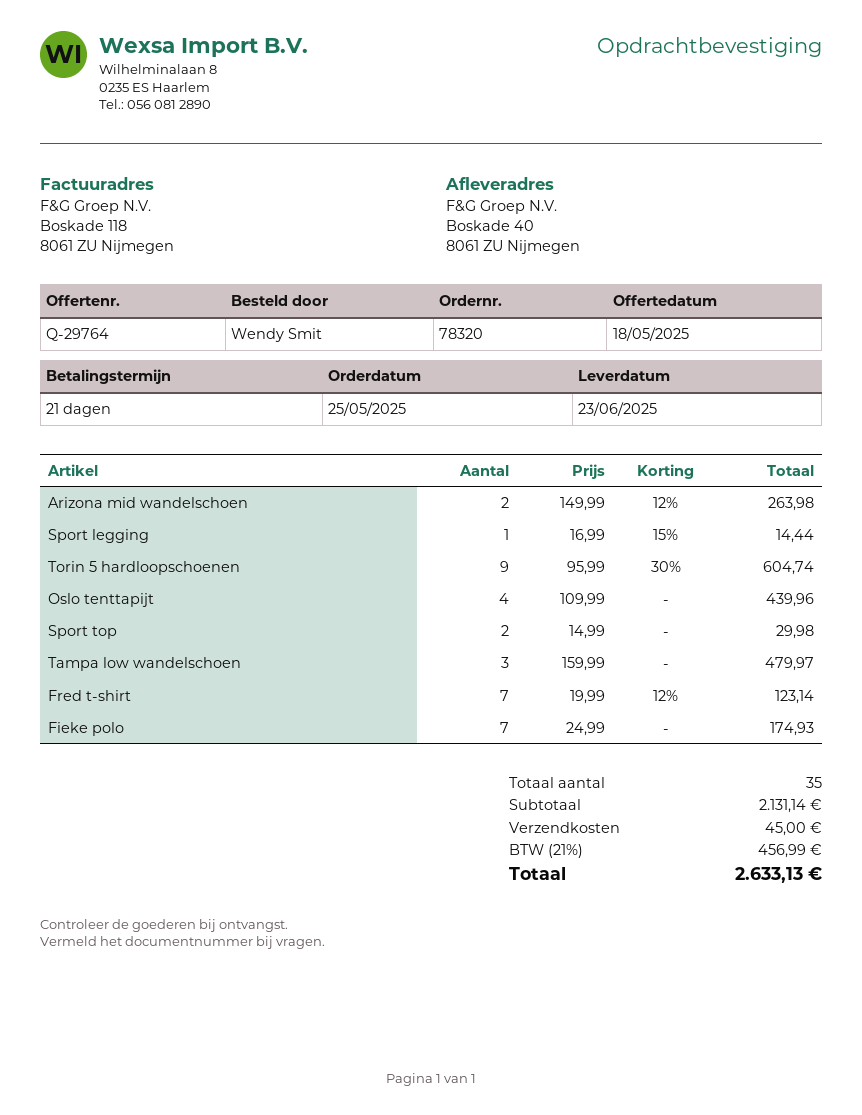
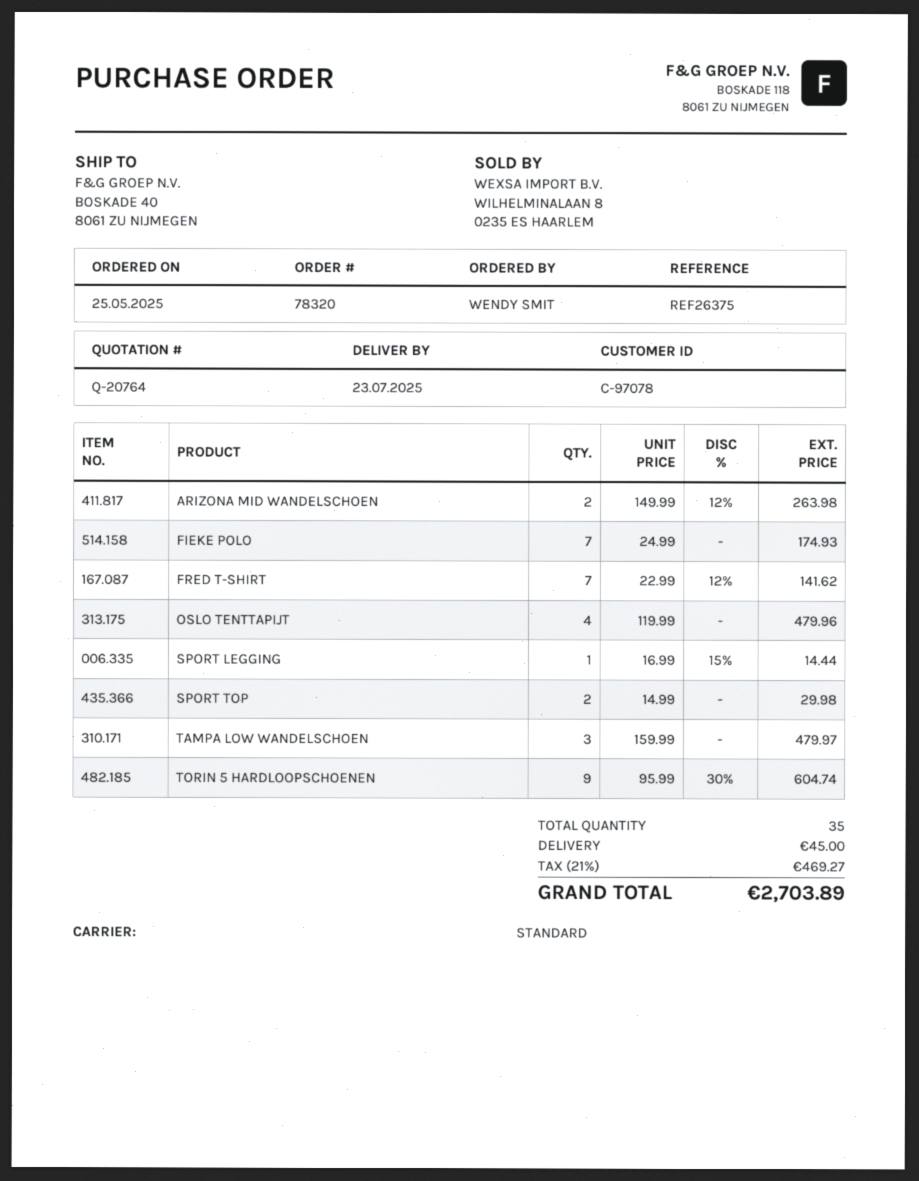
quote number: Q-29764 -> Q-20764
delivery date: 2025-06-23 -> 2025-07-23
Oslo tenttapijt: 4 x 109.99 = 439.96 -> 4 x 119.99 = 479.96
Fred t-shirt: 7 x 19.99 - 12% = 123.14 -> 7 x 22.99 - 12% = 141.62
tax: 21% = 456.99 -> 21% = 469.27
total: 2633.13 -> 2703.89

